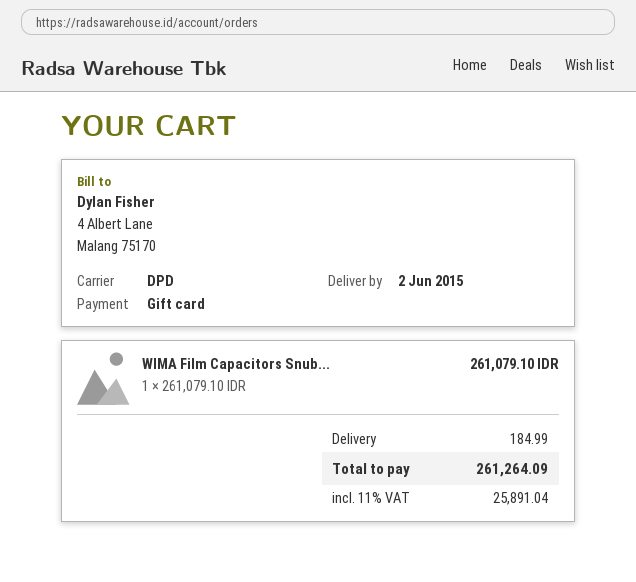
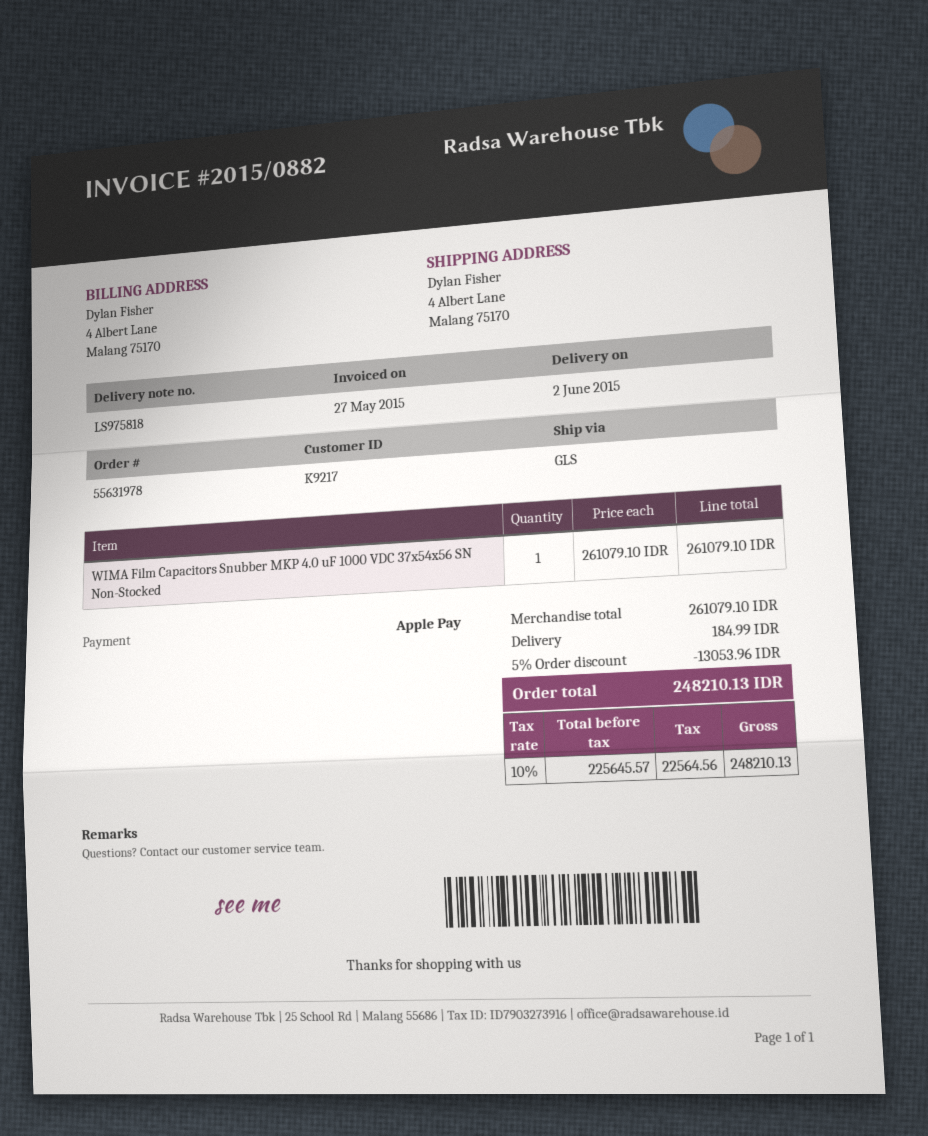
payment method: gift card -> Apple Pay
shipping method: DPD -> GLS
discount: none -> 5% = 13053.96
tax: 11% = 25891.04 -> 10% = 22564.56
total: 261264.09 -> 248210.13

